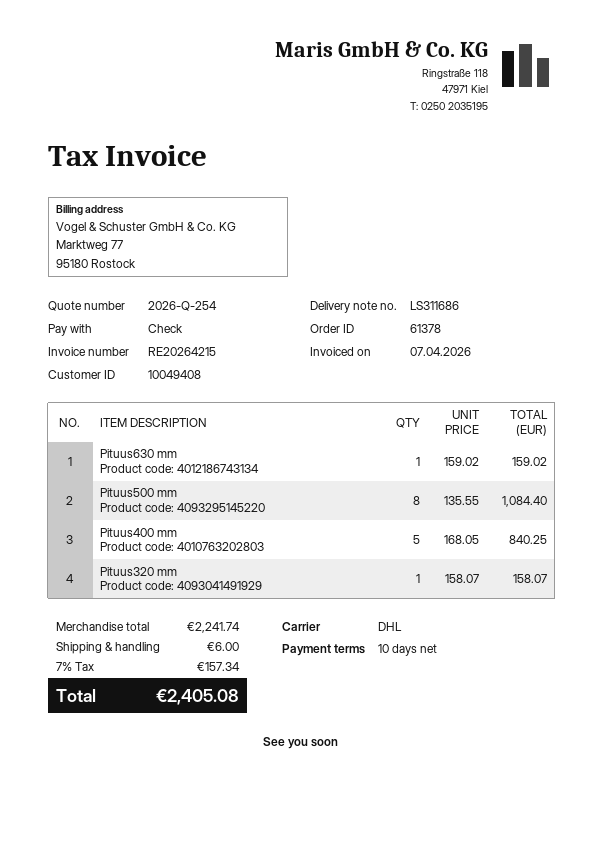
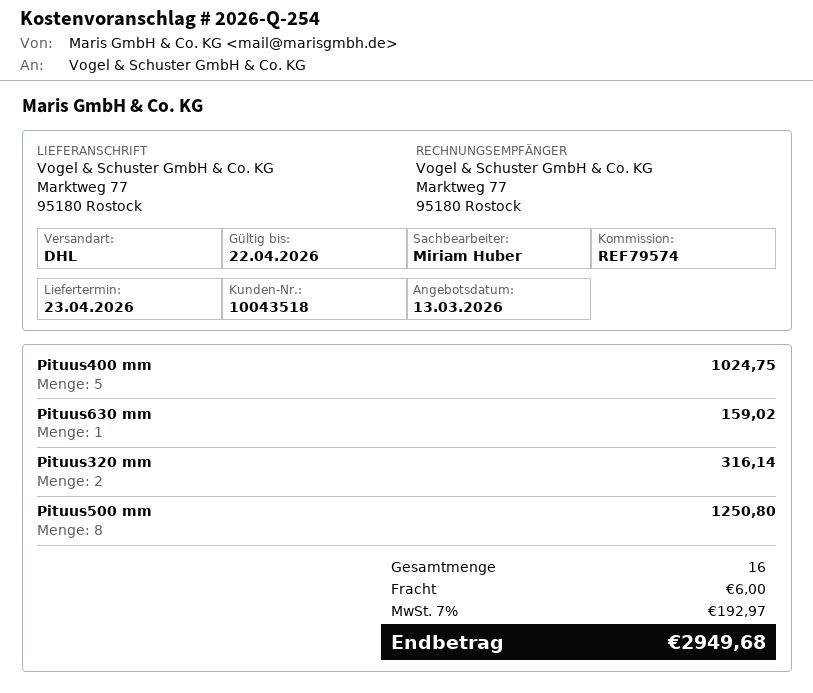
customer number: 10049408 -> 10043518
Pituus500 mm: 8 for 1084.40 -> 8 for 1250.80
Pituus400 mm: 5 for 840.25 -> 5 for 1024.75
Pituus320 mm: 1 for 158.07 -> 2 for 316.14
tax: 7% = 157.34 -> 7% = 192.97
total: 2405.08 -> 2949.68

